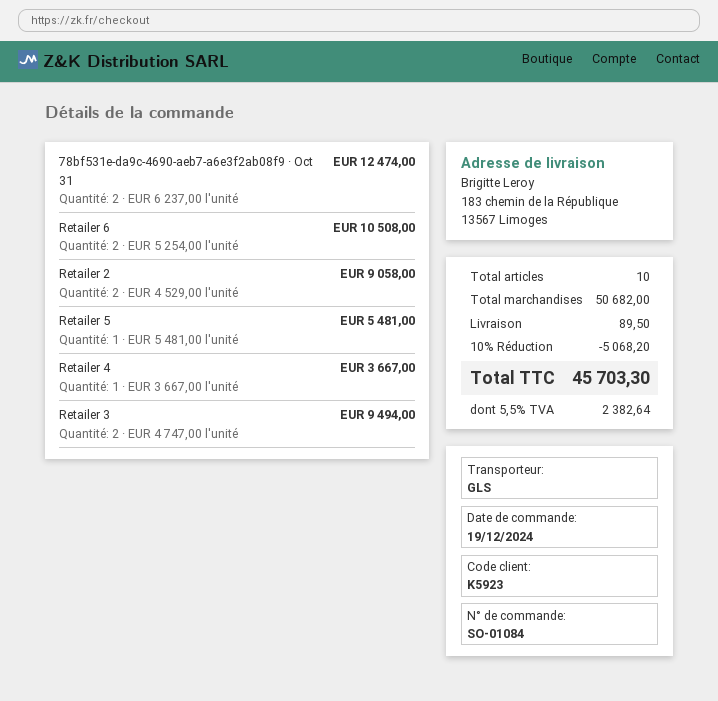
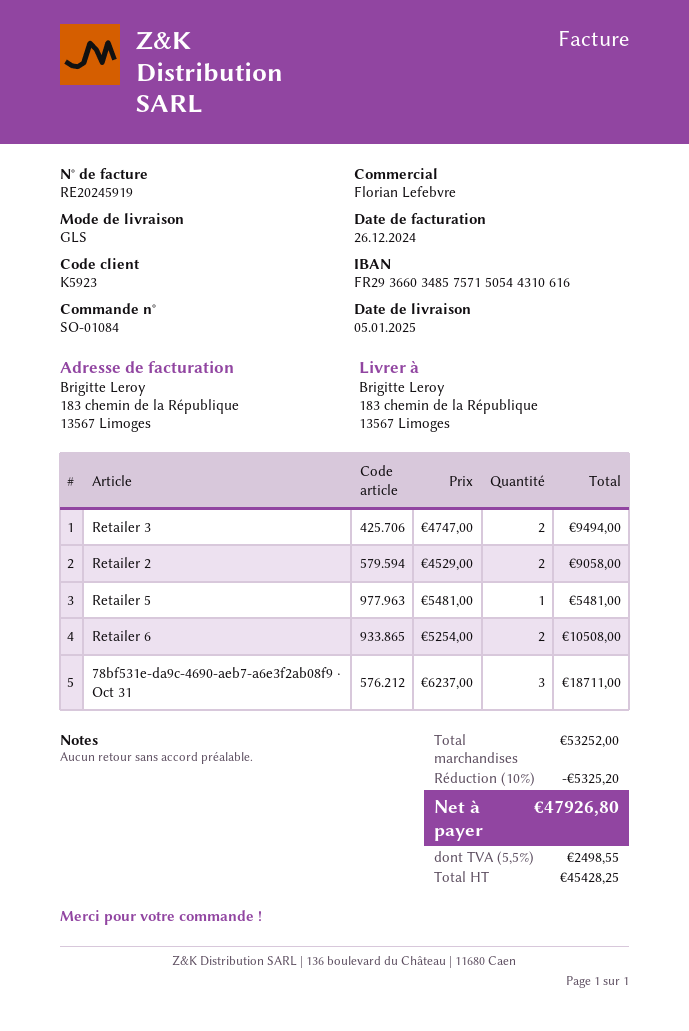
78bf531e-da9c-4690-aeb7-a6e3f2ab08f9 · Oct 31: 2 x 6237.00 = 12474.00 -> 3 x 6237.00 = 18711.00
Retailer 4: 1 x 3667.00 = 3667.00 -> none
subtotal: 50682.00 -> 53252.00
discount: 10% = 5068.20 -> 10% = 5325.20
shipping: 89.50 -> none
tax: 5.5% = 2382.64 -> 5.5% = 2498.55
total: 45703.30 -> 47926.80

